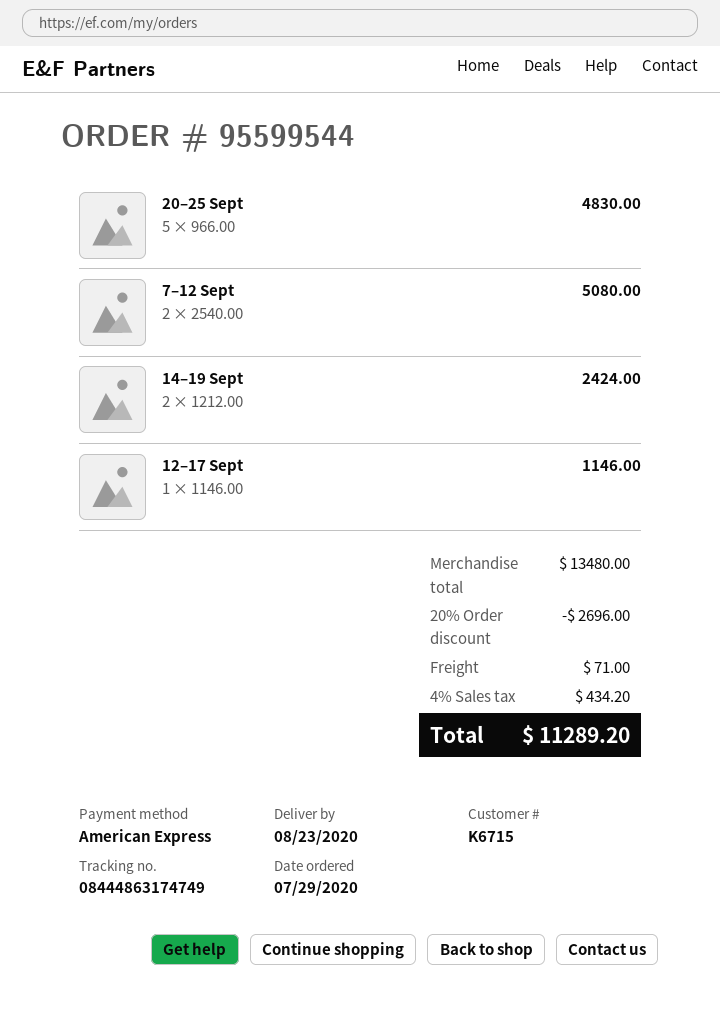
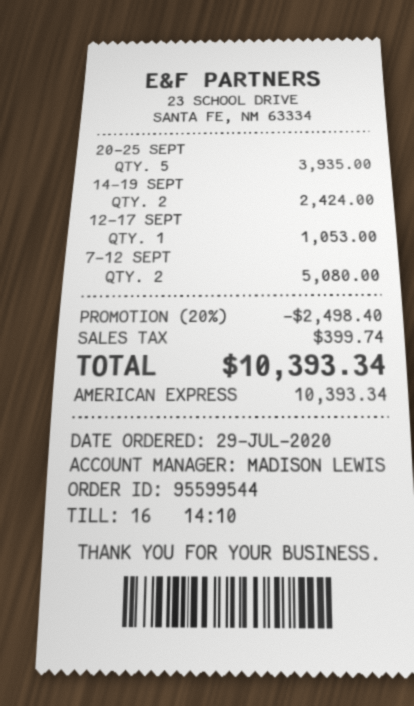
20–25 Sept: 5 for 4830.00 -> 5 for 3935.00
12–17 Sept: 1 for 1146.00 -> 1 for 1053.00
discount: 20% = 2696.00 -> 20% = 2498.40
shipping: 71.00 -> none
tax: 434.20 -> 399.74
total: 11289.20 -> 10393.34

